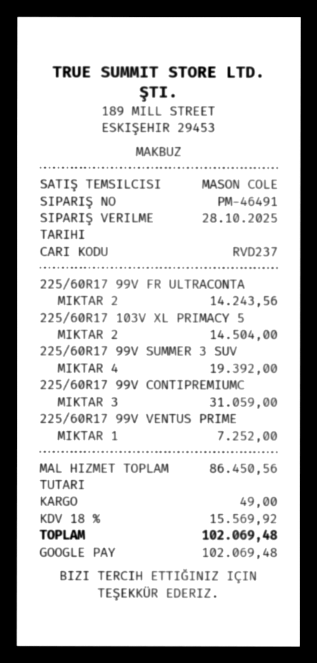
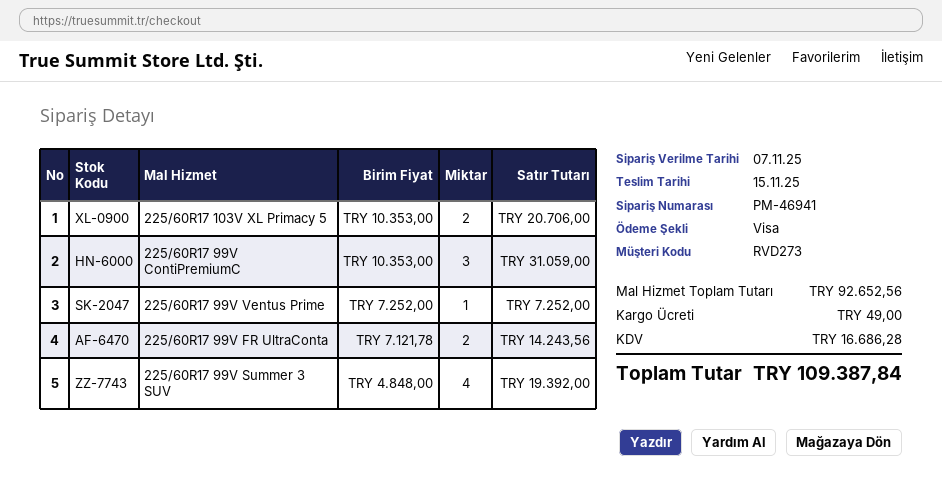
order number: PM-46491 -> PM-46941
order date: 2025-10-28 -> 2025-11-07
customer number: RVD237 -> RVD273
payment method: Google Pay -> Visa
225/60R17 103V XL PRIMACY 5: 2 for 14504.00 -> 2 for 20706.00
subtotal: 86450.56 -> 92652.56
tax: 15569.92 -> 16686.28
total: 102069.48 -> 109387.84

